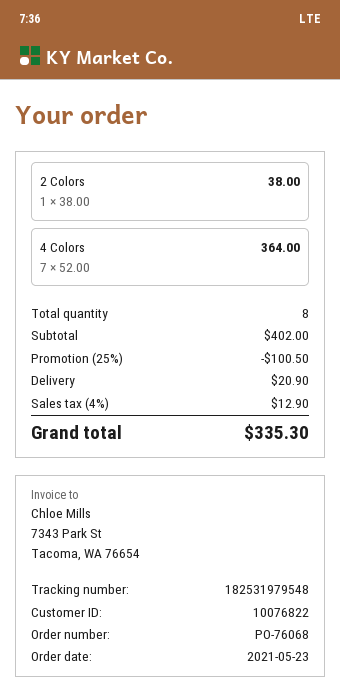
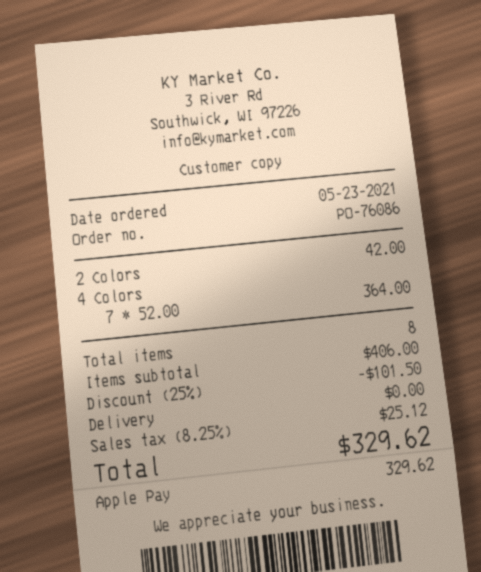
order number: PO-76068 -> PO-76086
2 Colors: 1 x 38.00 = 38.00 -> 1 x 42.00 = 42.00
subtotal: 402.00 -> 406.00
discount: 25% = 100.50 -> 25% = 101.50
shipping: 20.90 -> 0.00
tax: 4% = 12.90 -> 8.25% = 25.12
total: 335.30 -> 329.62

